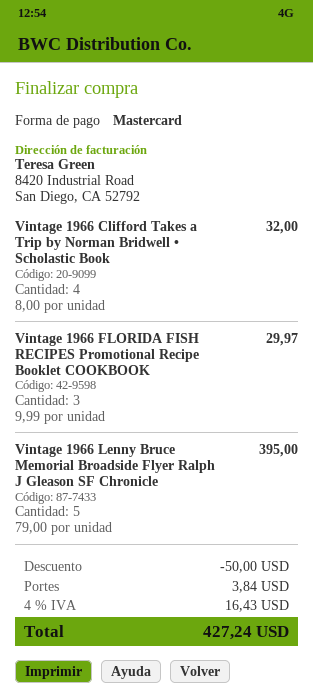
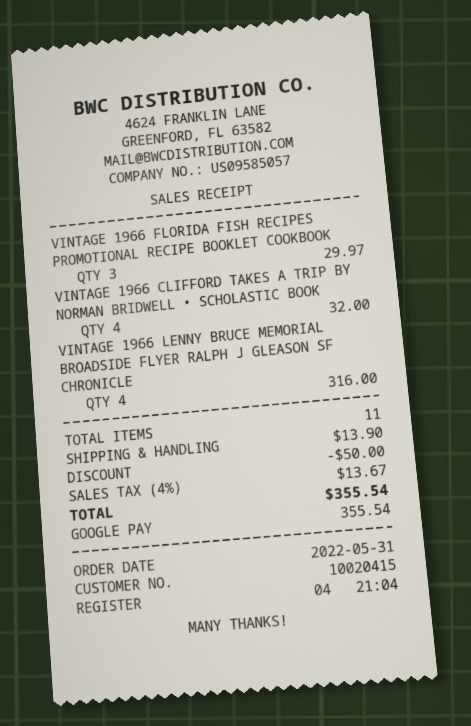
payment method: Mastercard -> Google Pay
Vintage 1966 Lenny Bruce Memorial Broadside Flyer Ralph J Gleason SF Chronicle: 5 for 395.00 -> 4 for 316.00
shipping: 3.84 -> 13.90
tax: 4% = 16.43 -> 4% = 13.67
total: 427.24 -> 355.54

